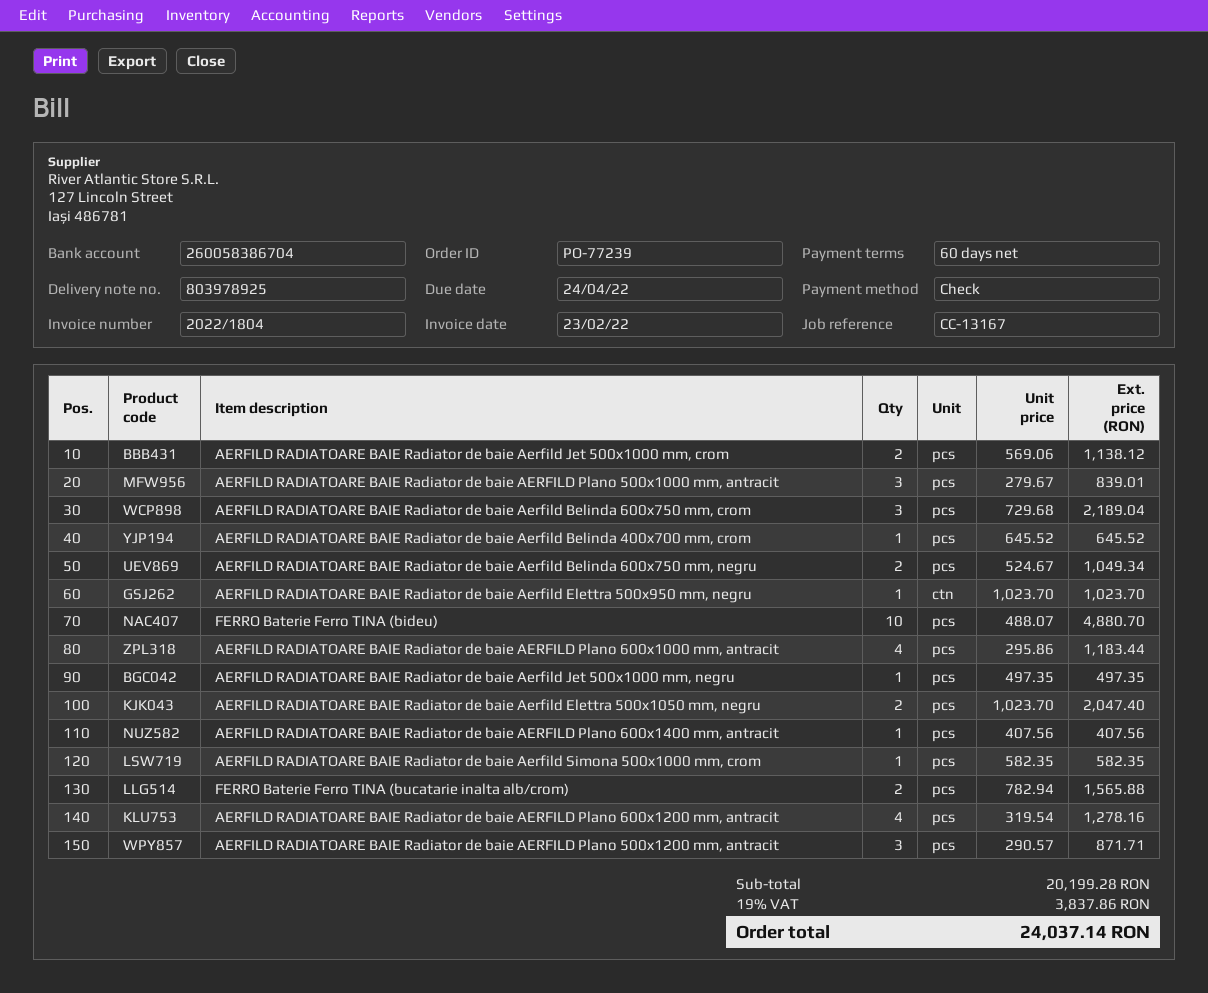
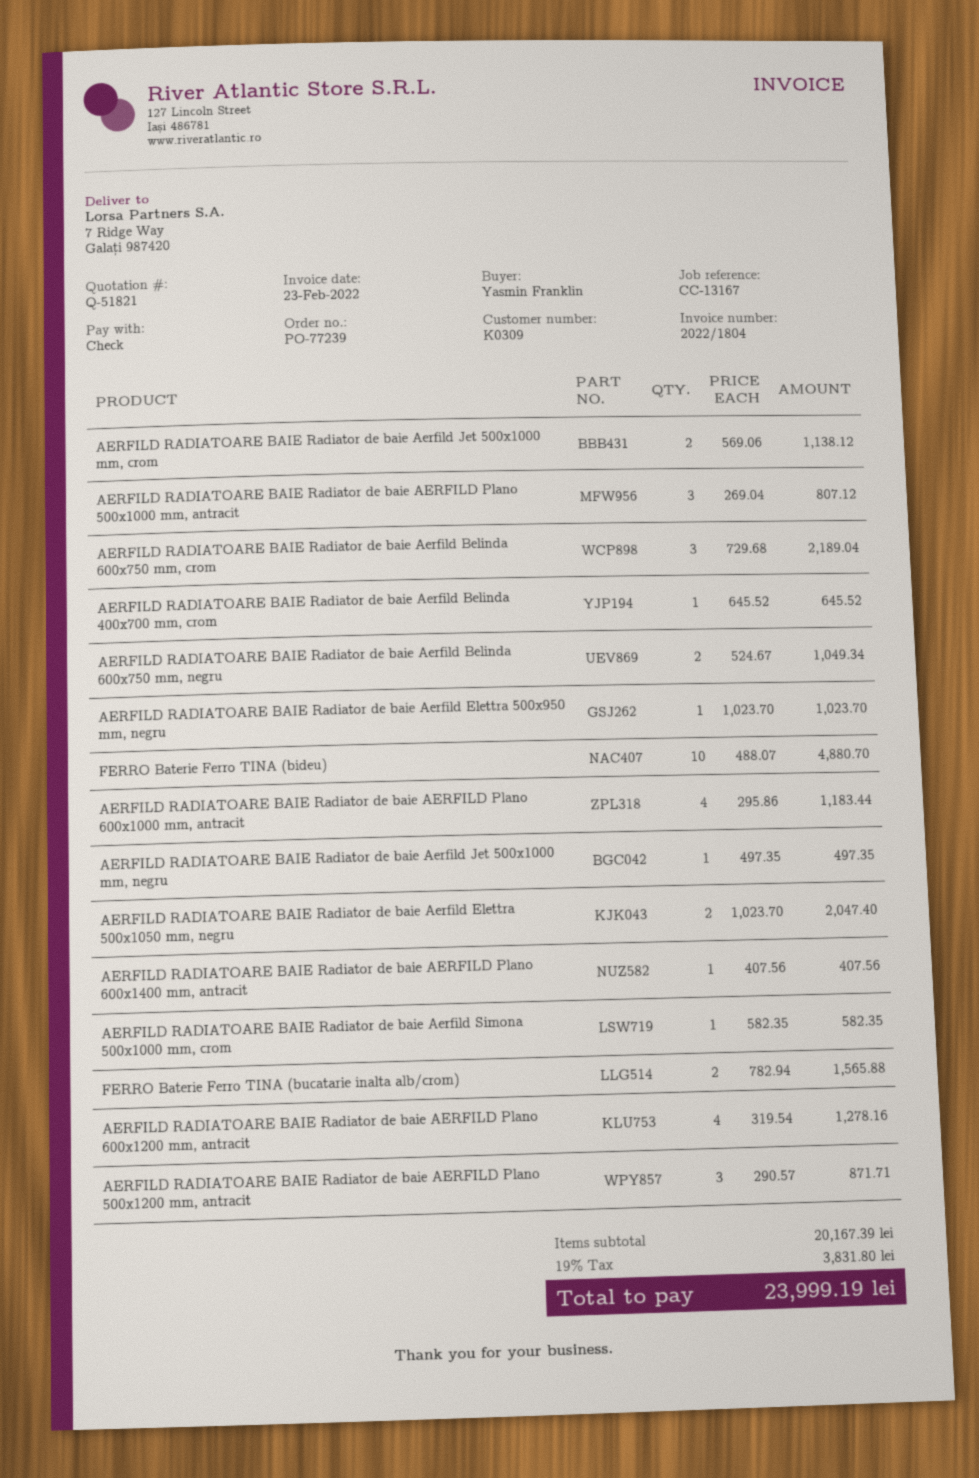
AERFILD RADIATOARE BAIE Radiator de baie AERFILD Plano 500x1000 mm, antracit: 3 x 279.67 = 839.01 -> 3 x 269.04 = 807.12
subtotal: 20199.28 -> 20167.39
tax: 19% = 3837.86 -> 19% = 3831.80
total: 24037.14 -> 23999.19

